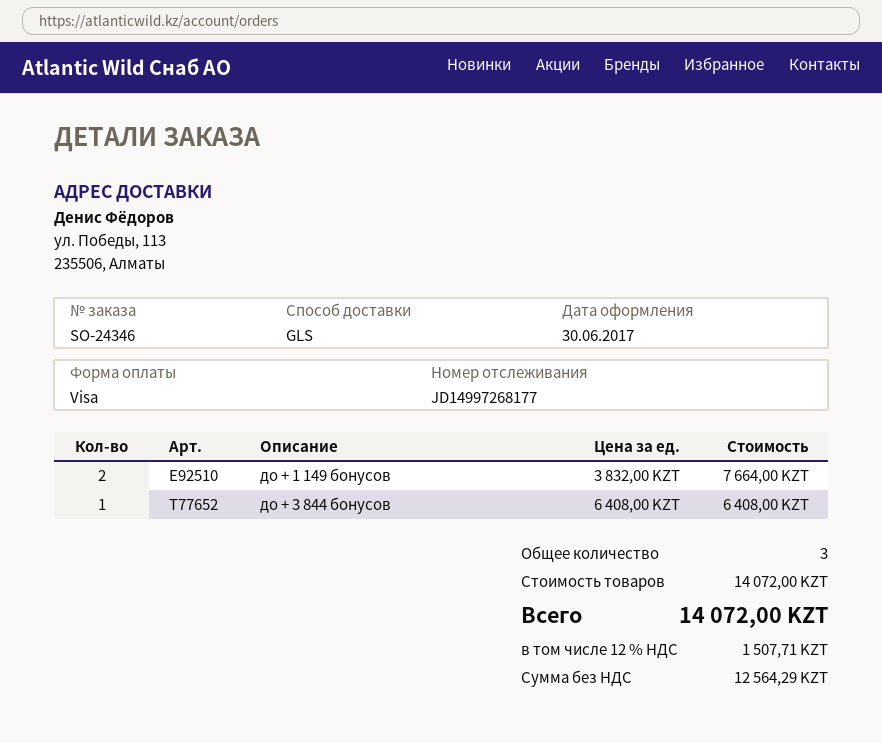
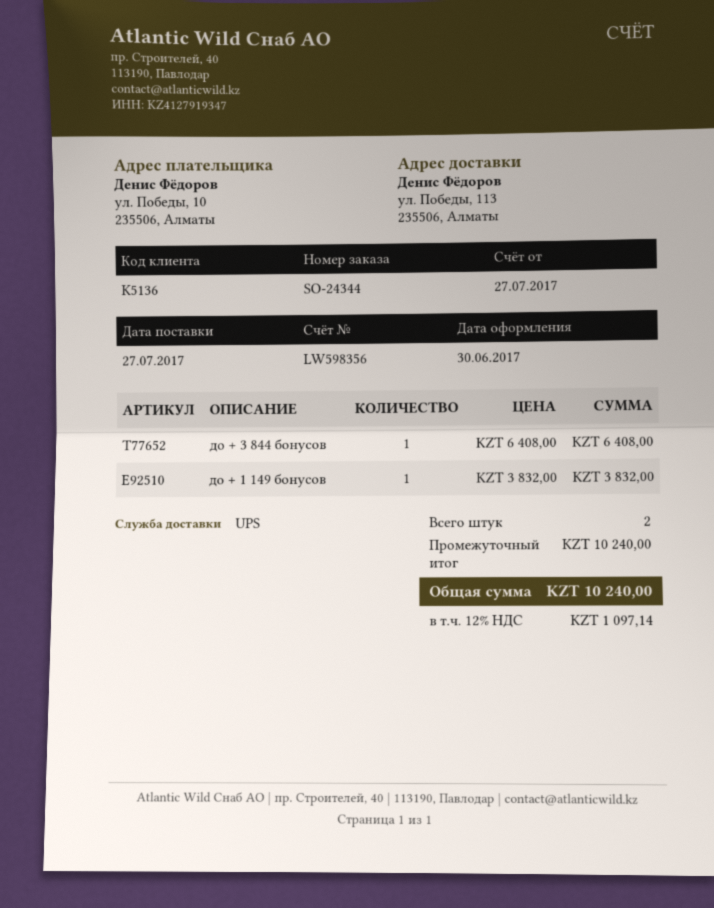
order number: SO-24346 -> SO-24344
shipping method: GLS -> UPS
до + 1 149 бонусов: 2 x 3832.00 = 7664.00 -> 1 x 3832.00 = 3832.00
total quantity: 3 -> 2
subtotal: 14072.00 -> 10240.00
tax: 12% = 1507.71 -> 12% = 1097.14
total: 14072.00 -> 10240.00

